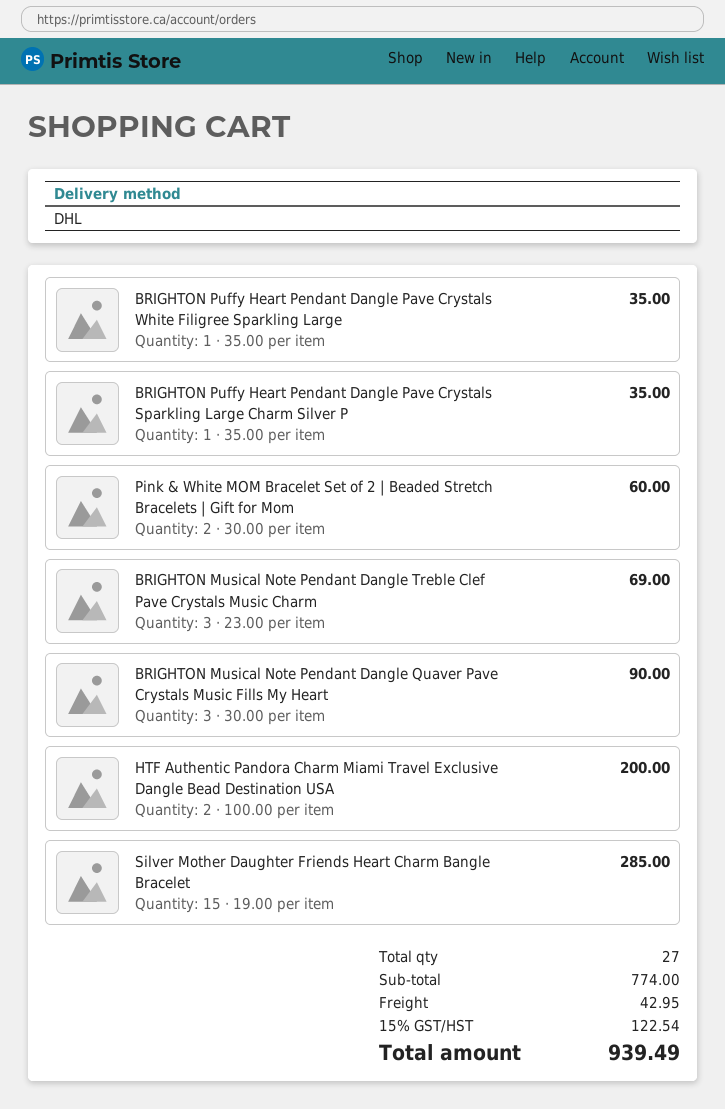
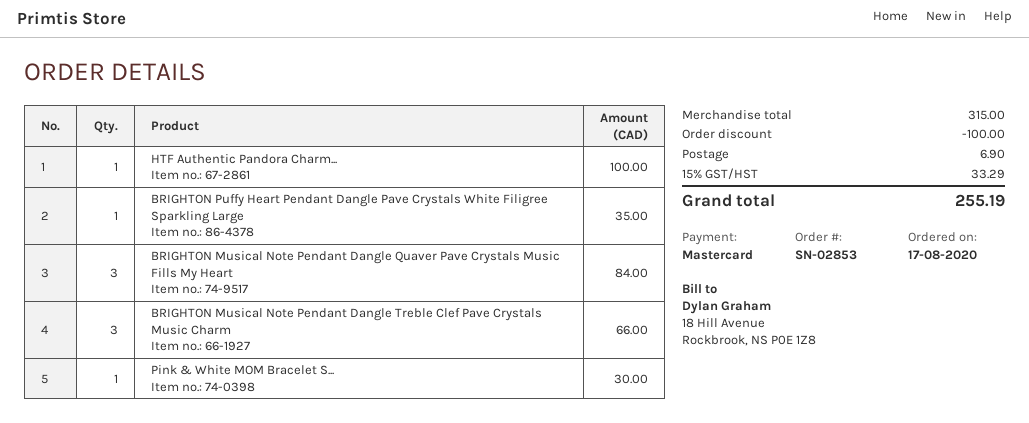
BRIGHTON Puffy Heart Pendant Dangle Pave Crystals Sparkling Large Charm Silver P: 1 for 35.00 -> none
Pink & White MOM Bracelet Set of 2 | Beaded Stretch Bracelets | Gift for Mom: 2 for 60.00 -> 1 for 30.00
BRIGHTON Musical Note Pendant Dangle Treble Clef Pave Crystals Music Charm: 3 for 69.00 -> 3 for 66.00
BRIGHTON Musical Note Pendant Dangle Quaver Pave Crystals Music Fills My Heart: 3 for 90.00 -> 3 for 84.00
HTF Authentic Pandora Charm Miami Travel Exclusive Dangle Bead Destination USA: 2 for 200.00 -> 1 for 100.00
Silver Mother Daughter Friends Heart Charm Bangle Bracelet: 15 for 285.00 -> none
subtotal: 774.00 -> 315.00
discount: none -> 100.00
shipping: 42.95 -> 6.90
tax: 15% = 122.54 -> 15% = 33.29
total: 939.49 -> 255.19

